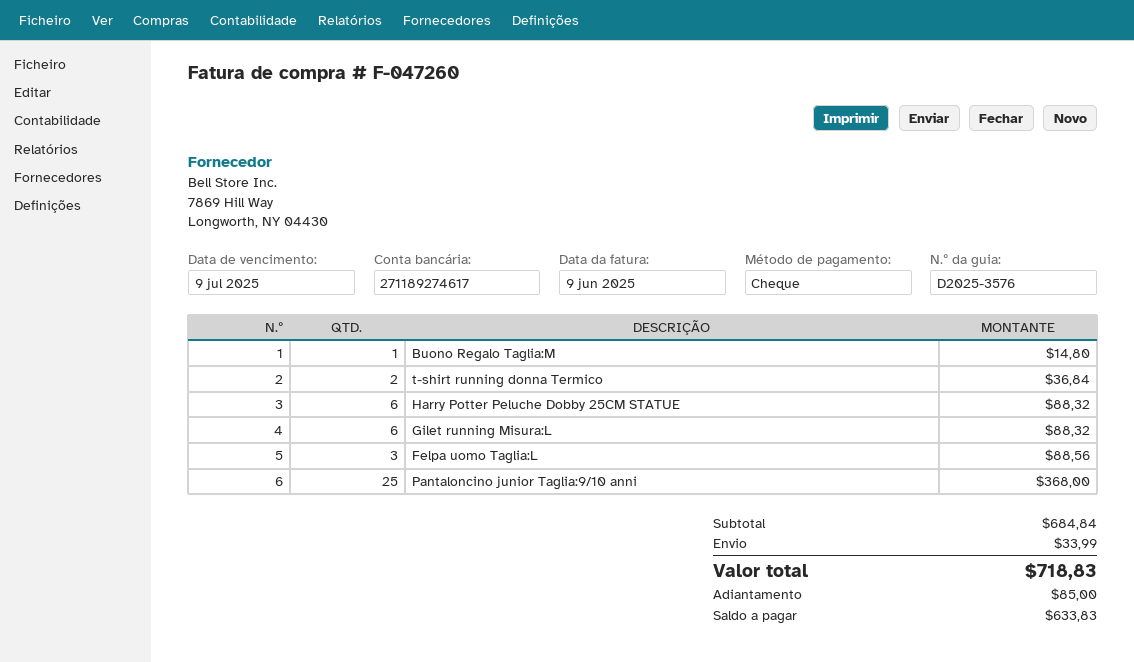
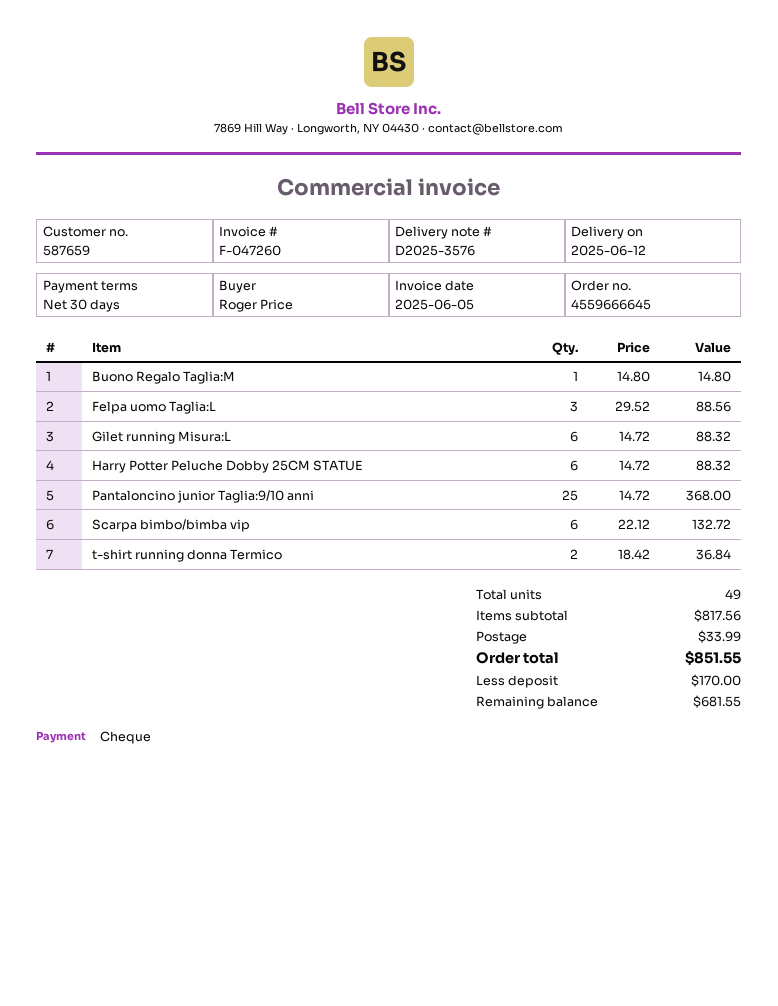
invoice date: 2025-06-09 -> 2025-06-05
Scarpa bimbo/bimba vip: none -> 6 for 132.72
subtotal: 684.84 -> 817.56
total: 718.83 -> 851.55
deposit: 85.00 -> 170.00
balance: 633.83 -> 681.55

